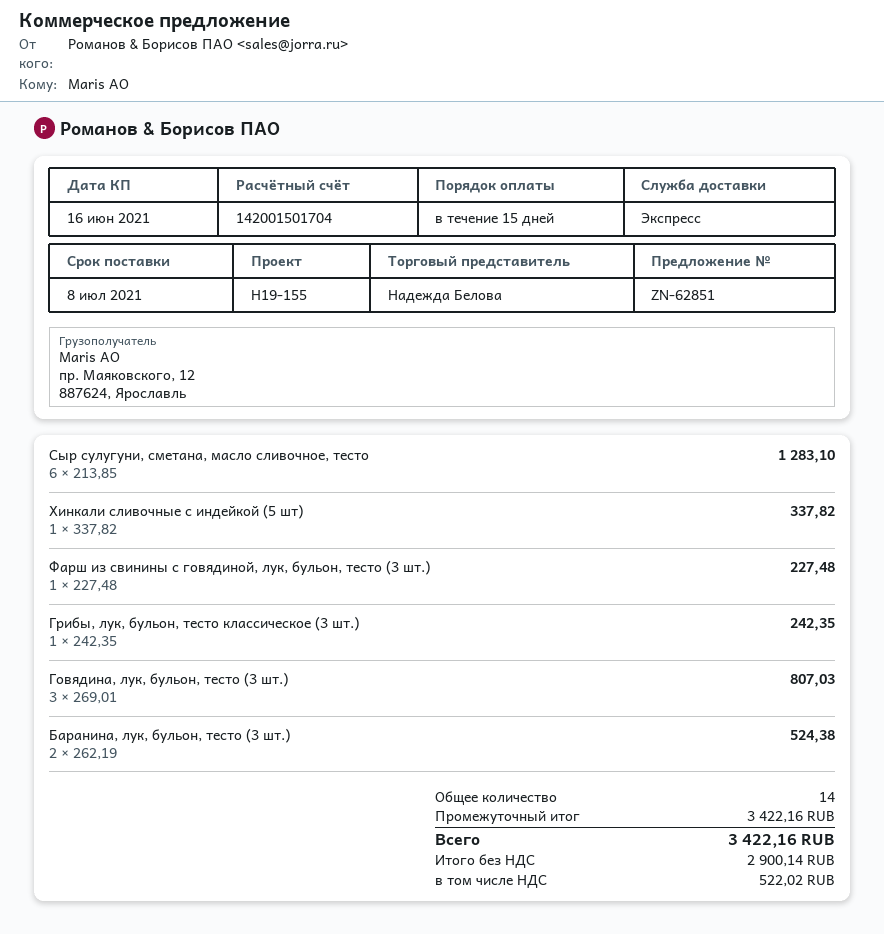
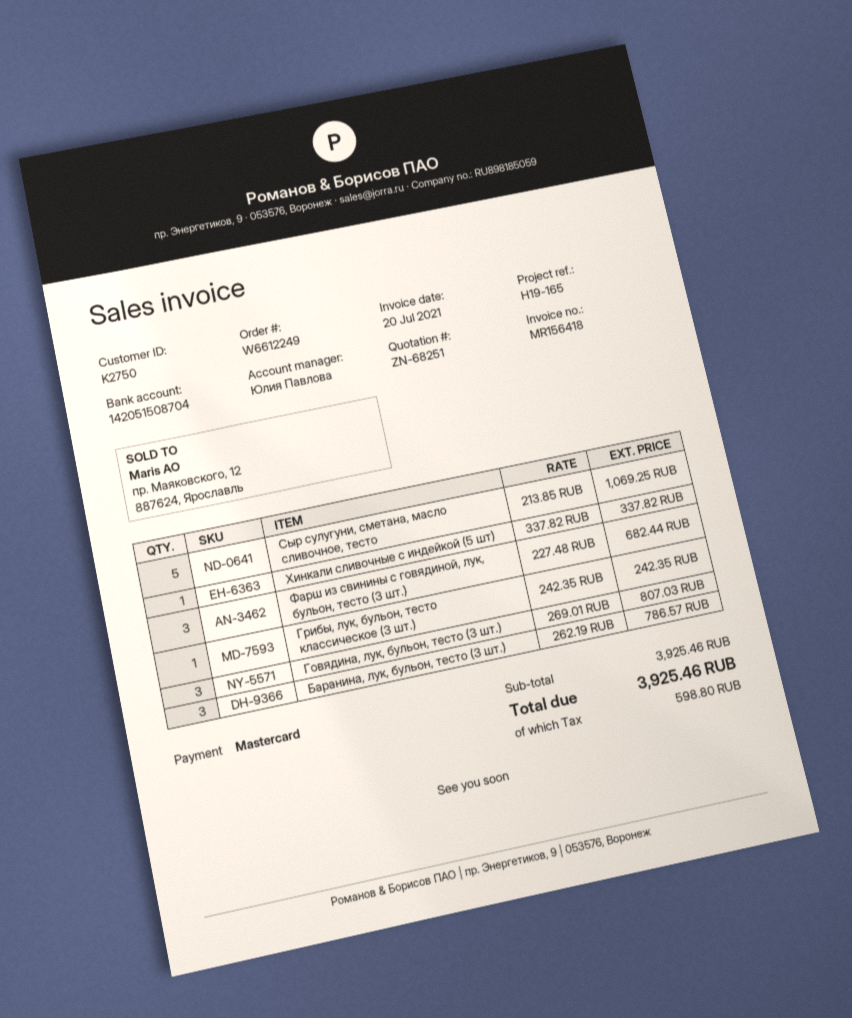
quote number: ZN-62851 -> ZN-68251
reference: H19-155 -> H19-165
sales rep: Надежда Белова -> Юлия Павлова
bank account: 142001501704 -> 142051508704
Сыр сулугуни, сметана, масло сливочное, тесто: 6 x 213.85 = 1283.10 -> 5 x 213.85 = 1069.25
Фарш из свинины с говядиной, лук, бульон, тесто (3 шт.): 1 x 227.48 = 227.48 -> 3 x 227.48 = 682.44
Баранина, лук, бульон, тесто (3 шт.): 2 x 262.19 = 524.38 -> 3 x 262.19 = 786.57
subtotal: 3422.16 -> 3925.46
tax: 522.02 -> 598.80
total: 3422.16 -> 3925.46

